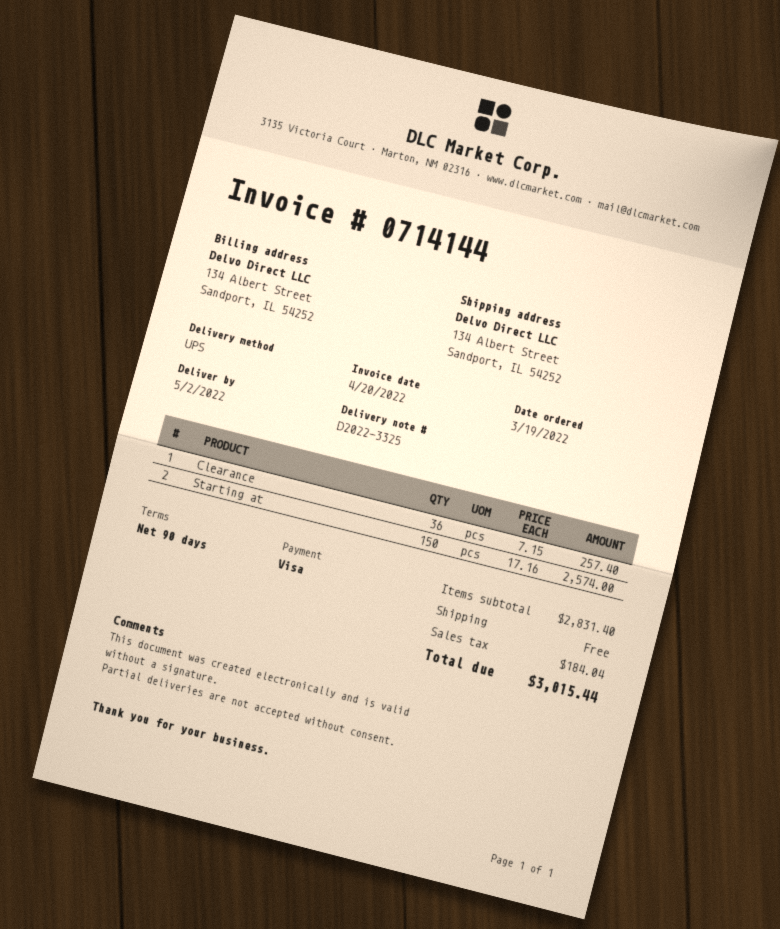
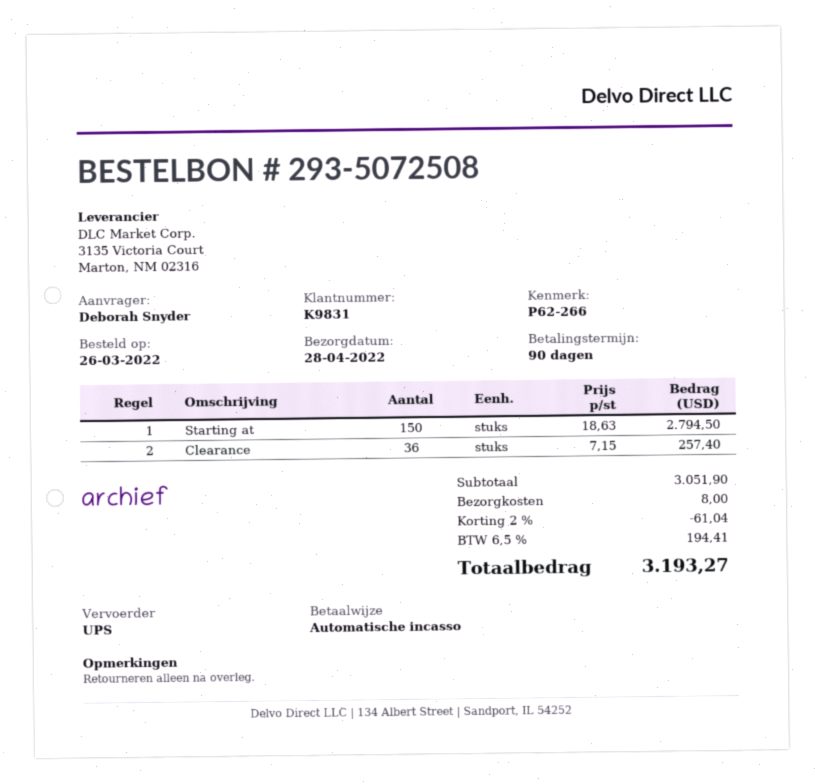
order date: 2022-03-19 -> 2022-03-26
delivery date: 2022-05-02 -> 2022-04-28
payment method: Visa -> direct debit
Starting at: 150 x 17.16 = 2574.00 -> 150 x 18.63 = 2794.50
subtotal: 2831.40 -> 3051.90
discount: none -> 2% = 61.04
shipping: 0.00 -> 8.00
tax: 184.04 -> 194.41
total: 3015.44 -> 3193.27

